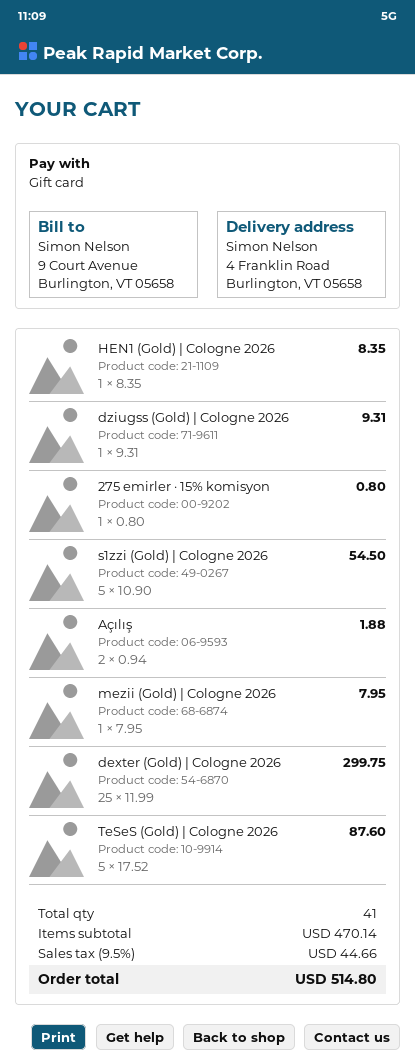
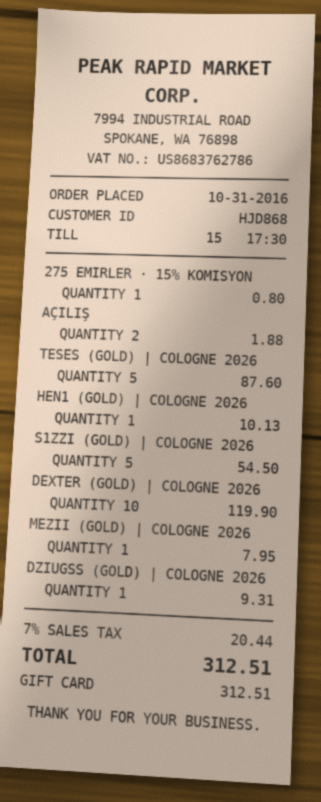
HEN1 (Gold) | Cologne 2026: 1 for 8.35 -> 1 for 10.13
dexter (Gold) | Cologne 2026: 25 for 299.75 -> 10 for 119.90
tax: 9.5% = 44.66 -> 7% = 20.44
total: 514.80 -> 312.51

